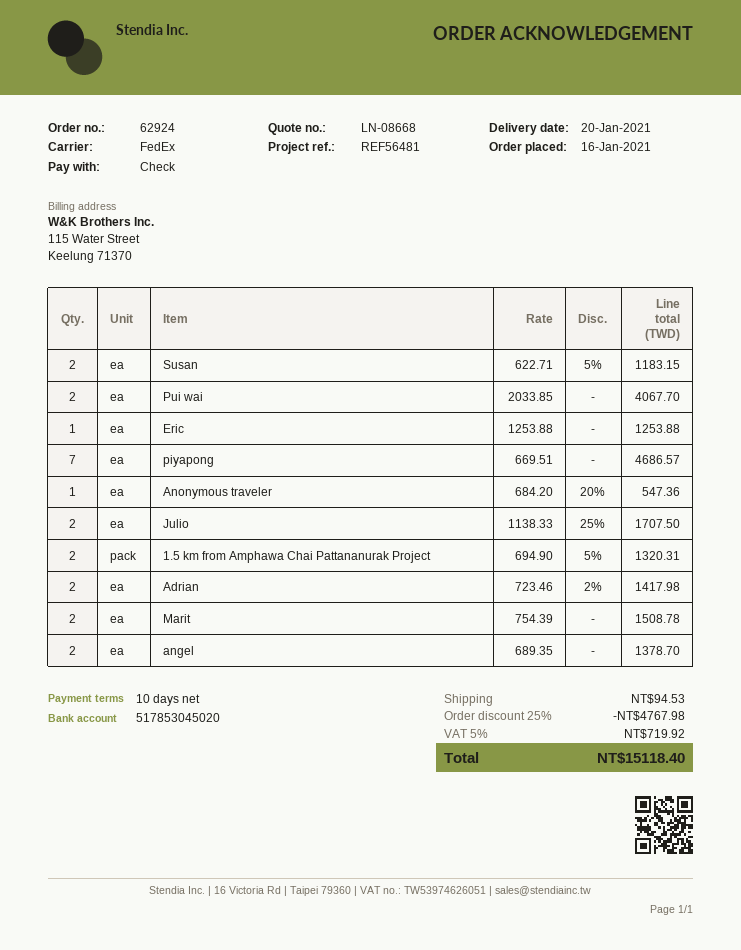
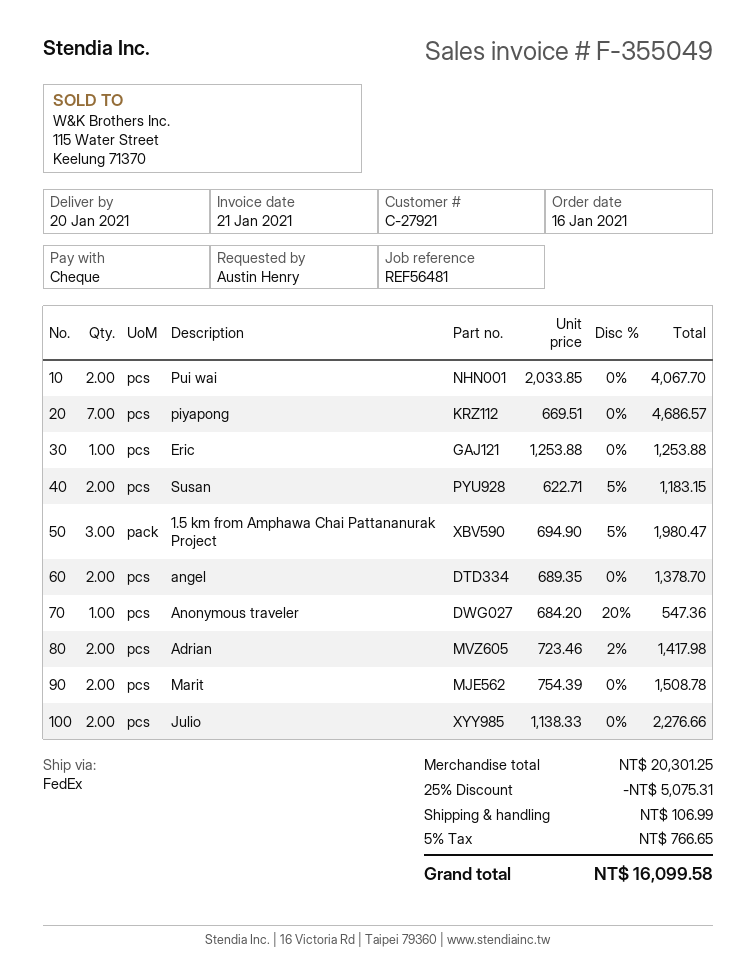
Julio: 2 x 1138.33 - 25% = 1707.50 -> 2 x 1138.33 = 2276.66
1.5 km from Amphawa Chai Pattananurak Project: 2 x 694.90 - 5% = 1320.31 -> 3 x 694.90 - 5% = 1980.47
discount: 25% = 4767.98 -> 25% = 5075.31
shipping: 94.53 -> 106.99
tax: 5% = 719.92 -> 5% = 766.65
total: 15118.40 -> 16099.58

